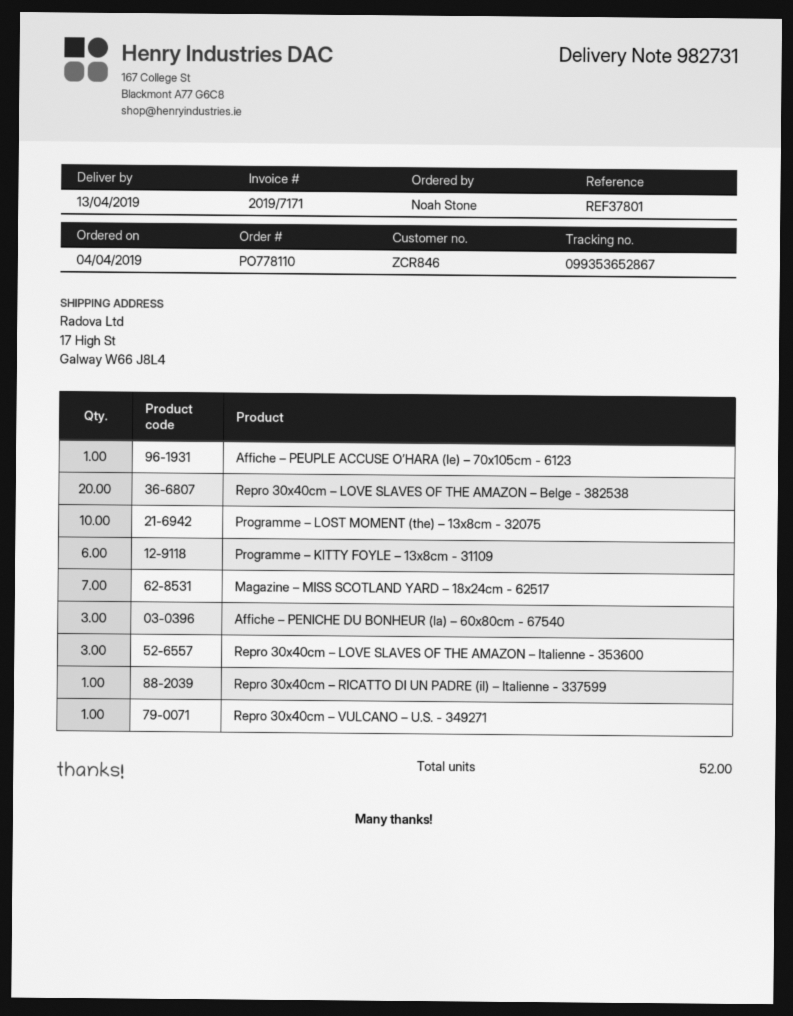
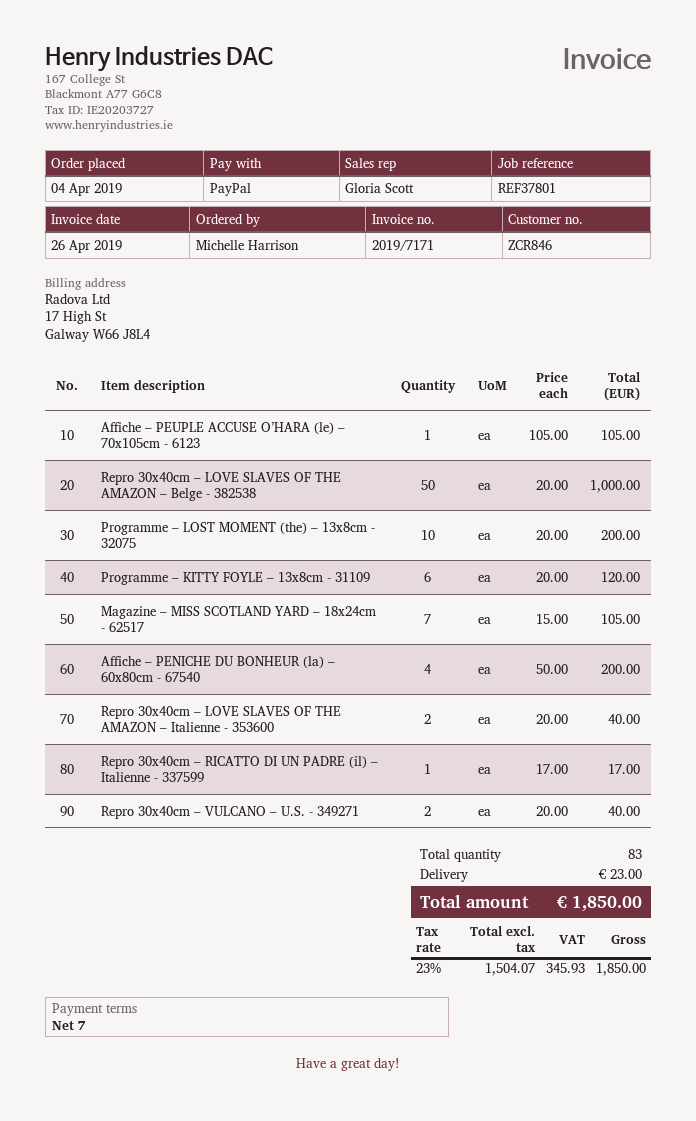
ordered by: Noah Stone -> Michelle Harrison
Repro 30x40cm – LOVE SLAVES OF THE AMAZON – Belge - 382538: 20 -> 50
Affiche – PENICHE DU BONHEUR (la) – 60x80cm - 67540: 3 -> 4
Repro 30x40cm – LOVE SLAVES OF THE AMAZON – Italienne - 353600: 3 -> 2
Repro 30x40cm – VULCANO – U.S. - 349271: 1 -> 2
total quantity: 52 -> 83

